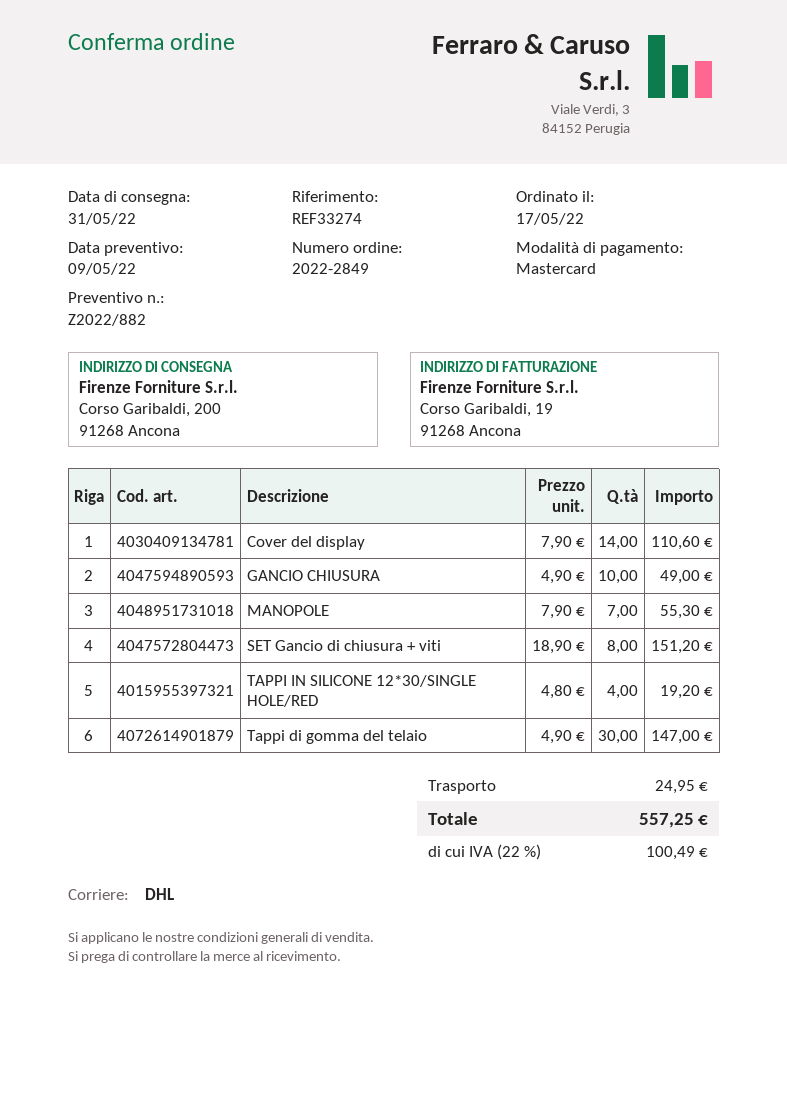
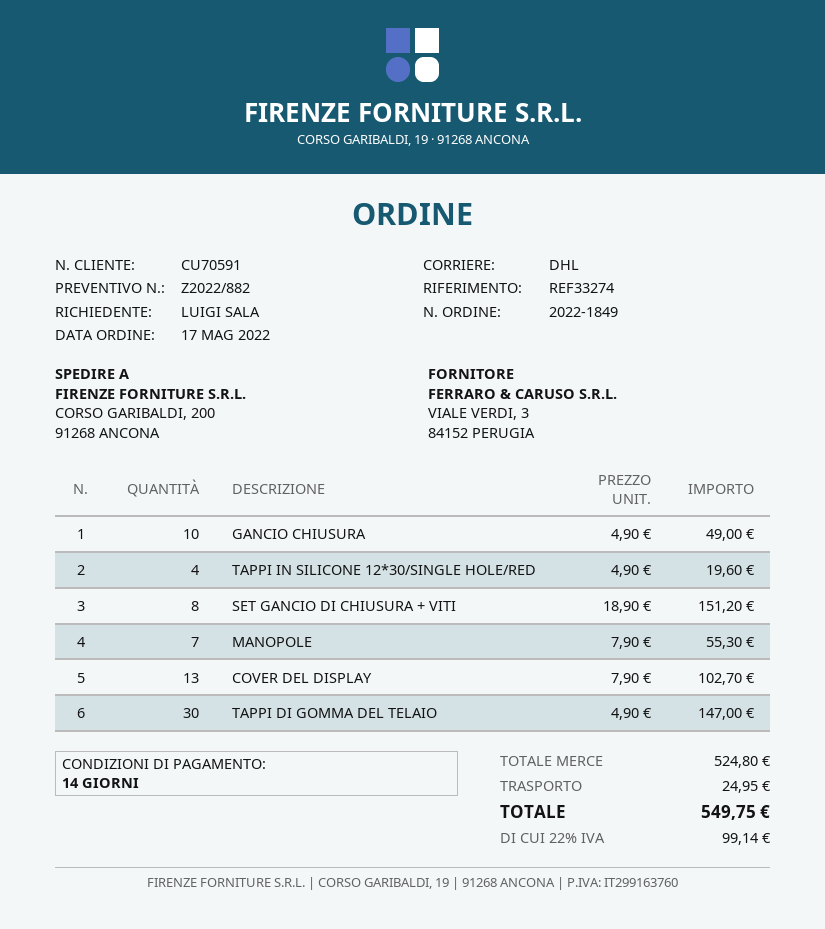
order number: 2022-2849 -> 2022-1849
Cover del display: 14 x 7.90 = 110.60 -> 13 x 7.90 = 102.70
TAPPI IN SILICONE 12*30/SINGLE HOLE/RED: 4 x 4.80 = 19.20 -> 4 x 4.90 = 19.60
tax: 22% = 100.49 -> 22% = 99.14
total: 557.25 -> 549.75

